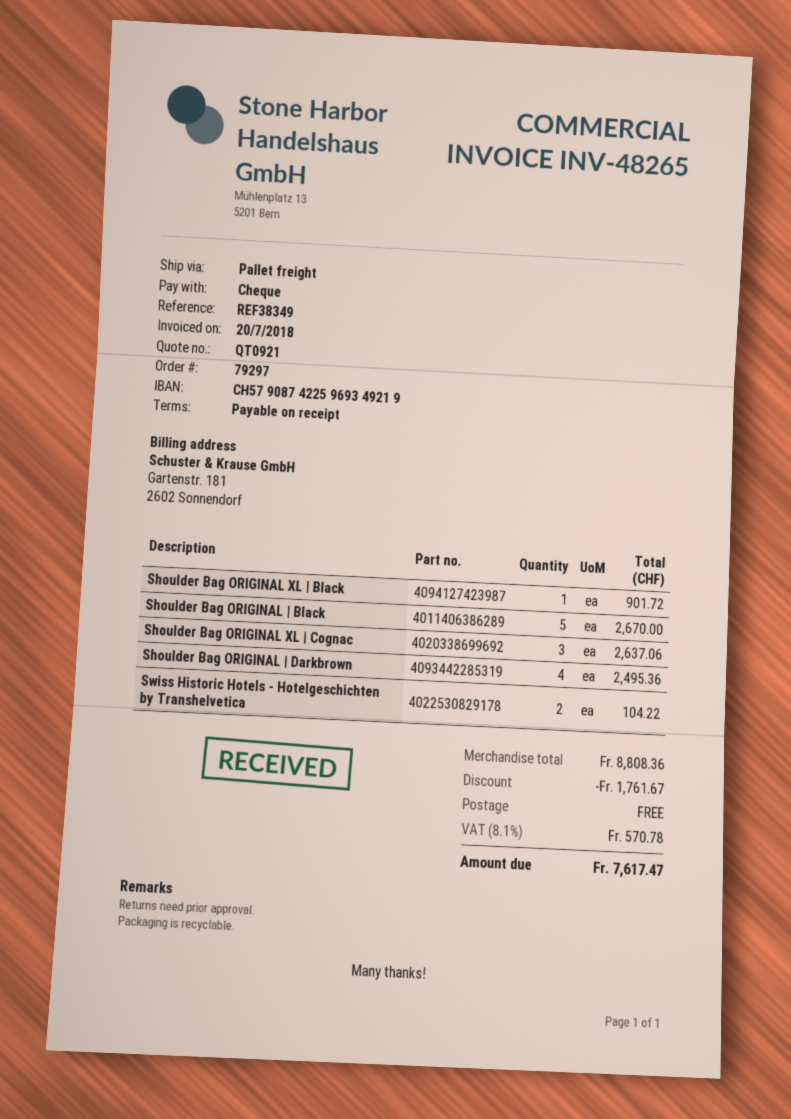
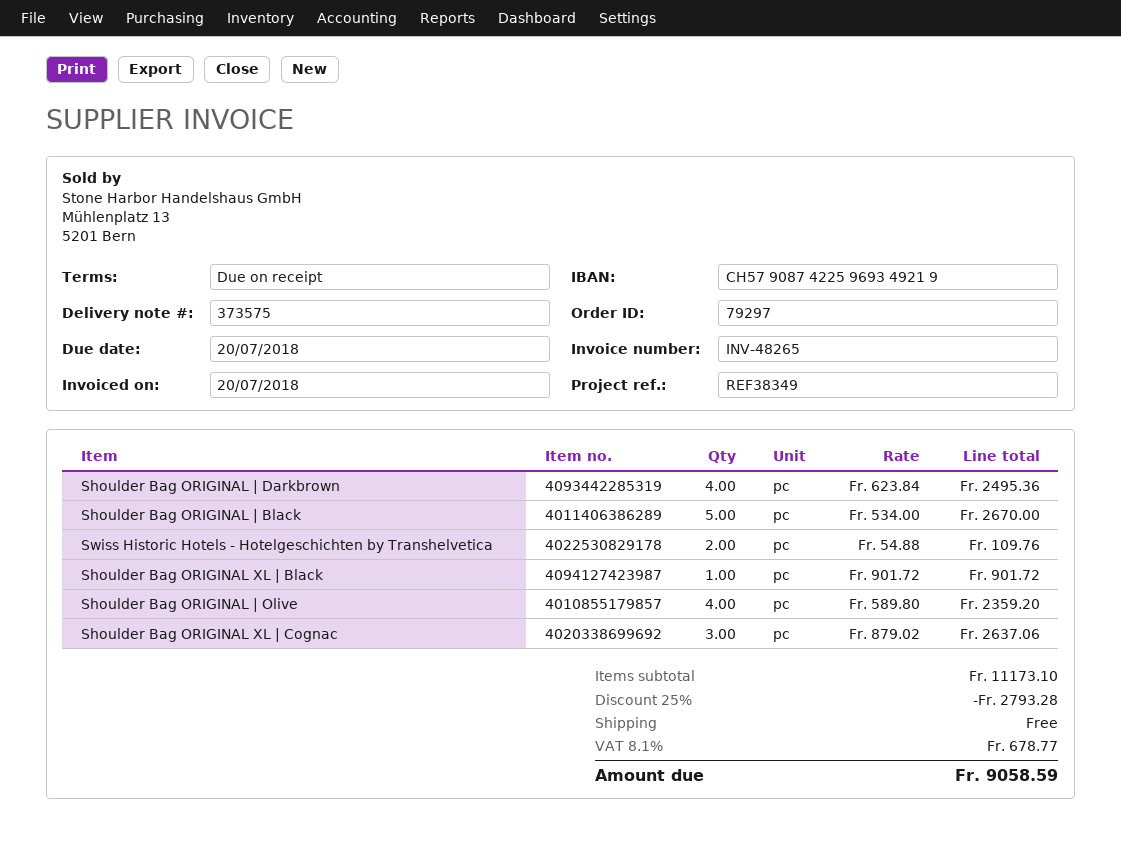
Swiss Historic Hotels - Hotelgeschichten by Transhelvetica: 2 for 104.22 -> 2 for 109.76
Shoulder Bag ORIGINAL | Olive: none -> 4 for 2359.20
subtotal: 8808.36 -> 11173.10
discount: 1761.67 -> 2793.28
tax: 8.1% = 570.78 -> 8.1% = 678.77
total: 7617.47 -> 9058.59

